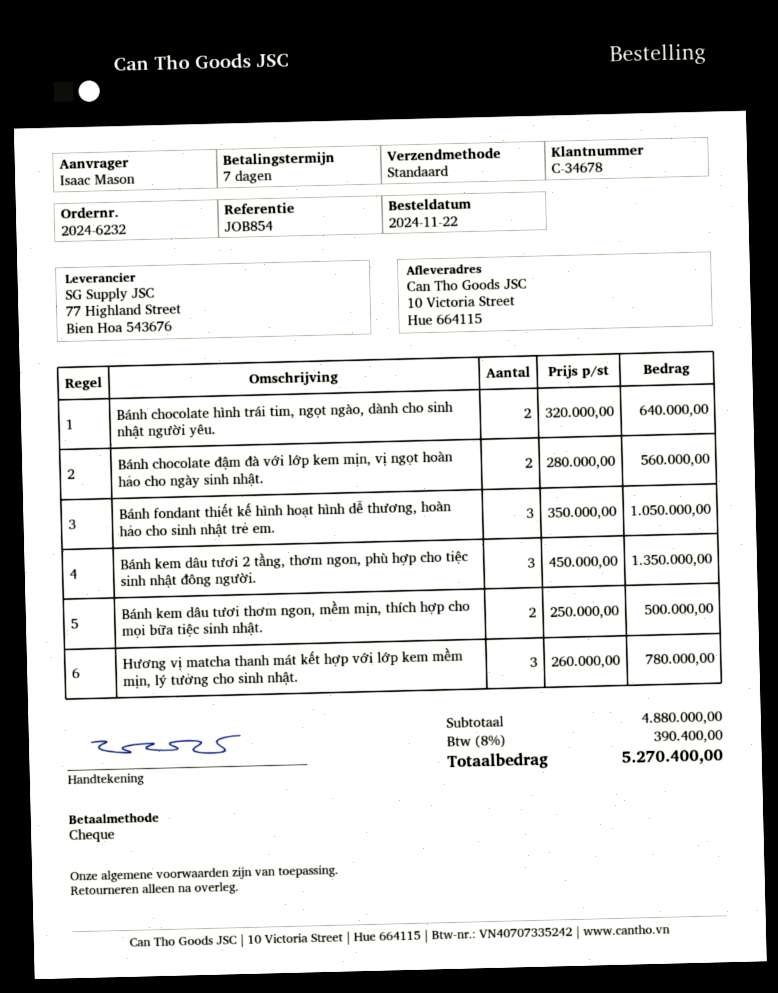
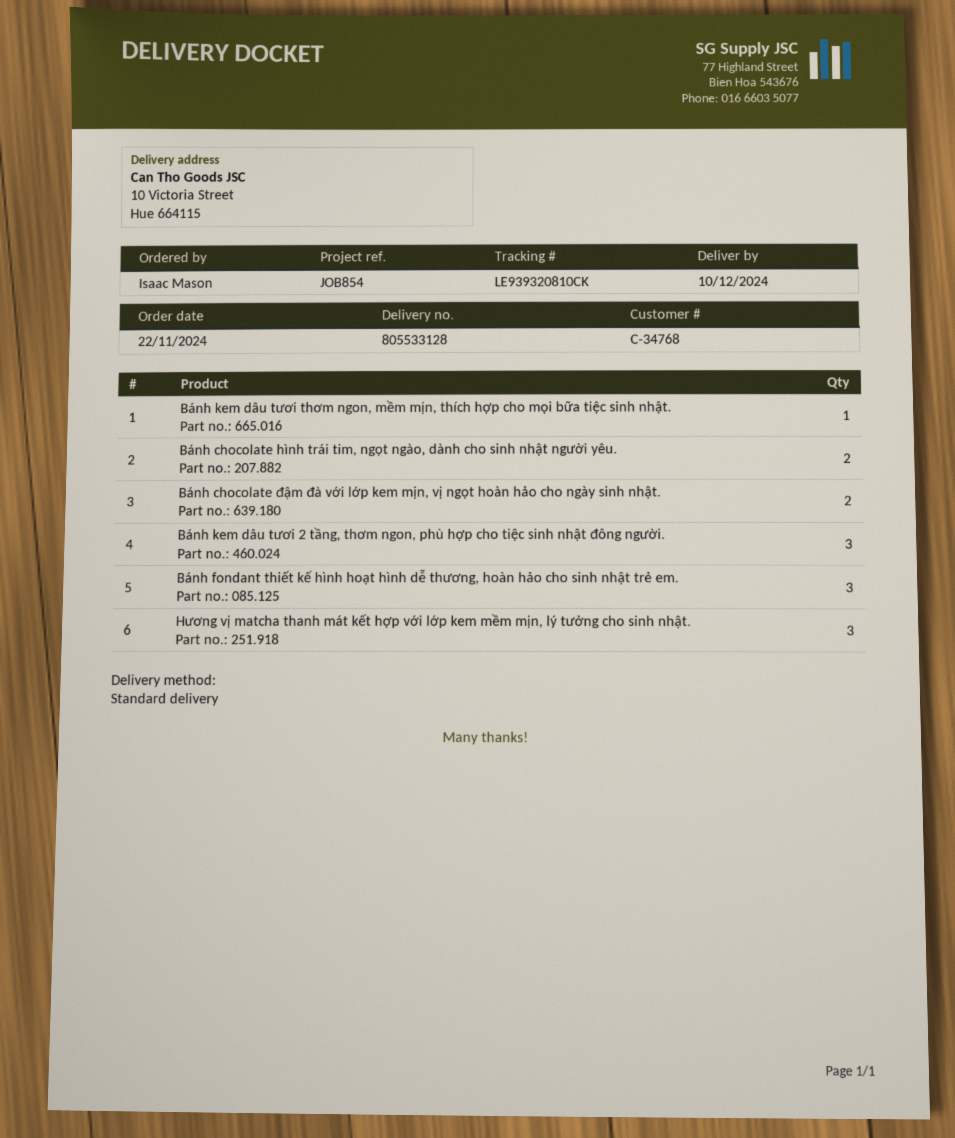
customer number: C-34678 -> C-34768
Bánh kem dâu tươi thơm ngon, mềm mịn, thích hợp cho mọi bữa tiệc sinh nhật.: 2 -> 1

